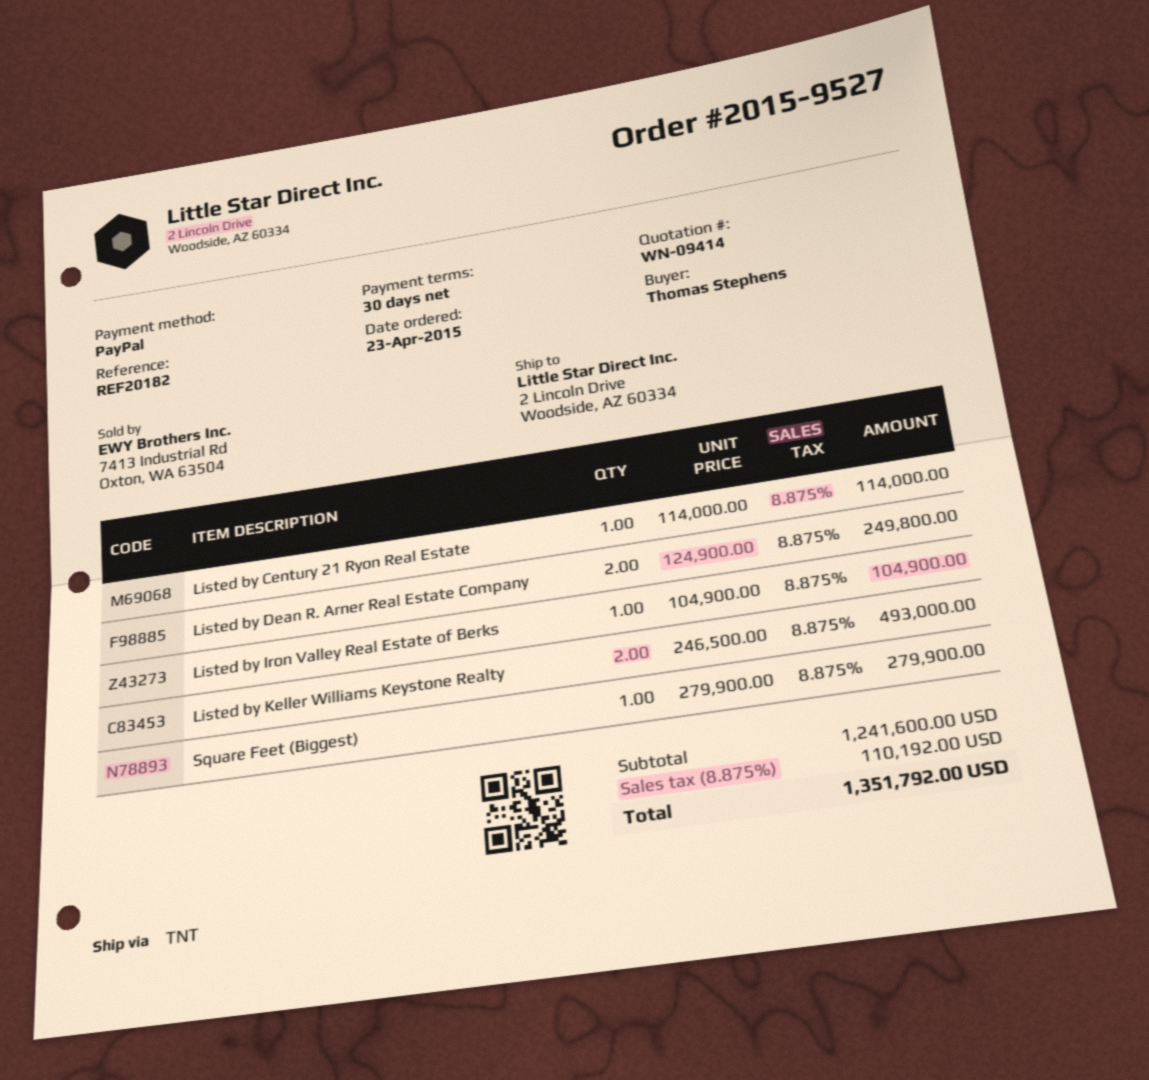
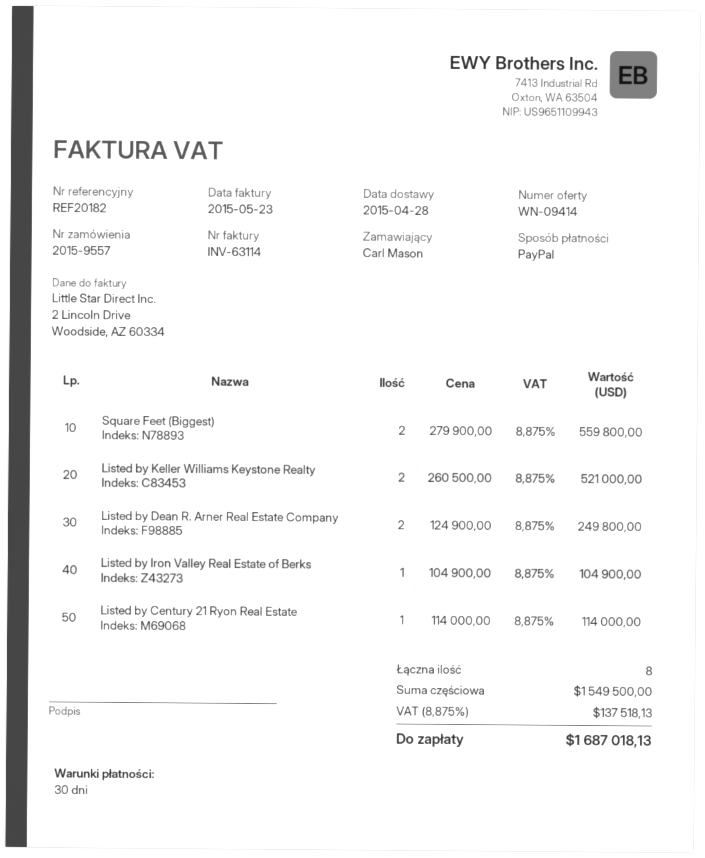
order number: 2015-9527 -> 2015-9557
ordered by: Thomas Stephens -> Carl Mason
Listed by Keller Williams Keystone Realty: 2 x 246500.00 = 493000.00 -> 2 x 260500.00 = 521000.00
Square Feet (Biggest): 1 x 279900.00 = 279900.00 -> 2 x 279900.00 = 559800.00
subtotal: 1241600.00 -> 1549500.00
tax: 8.875% = 110192.00 -> 8.875% = 137518.13
total: 1351792.00 -> 1687018.13

